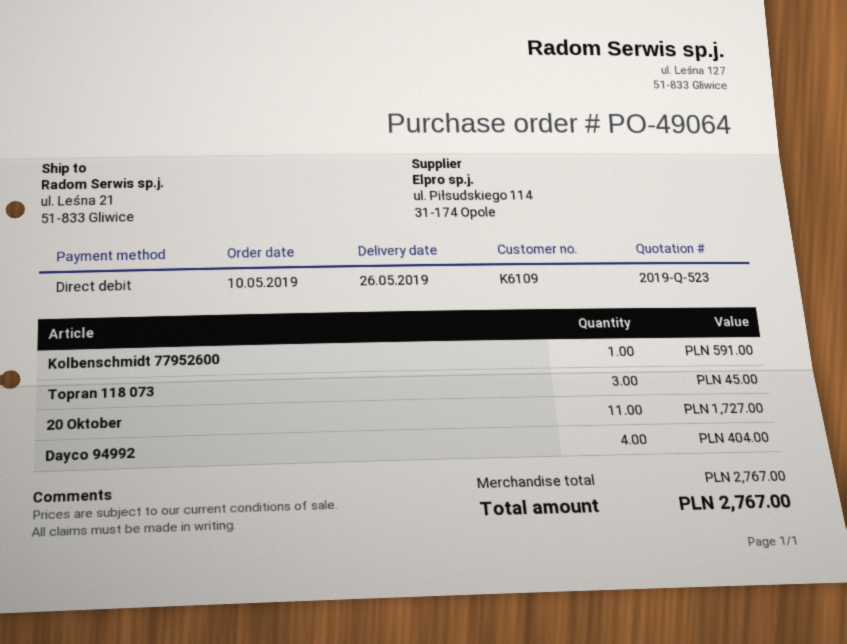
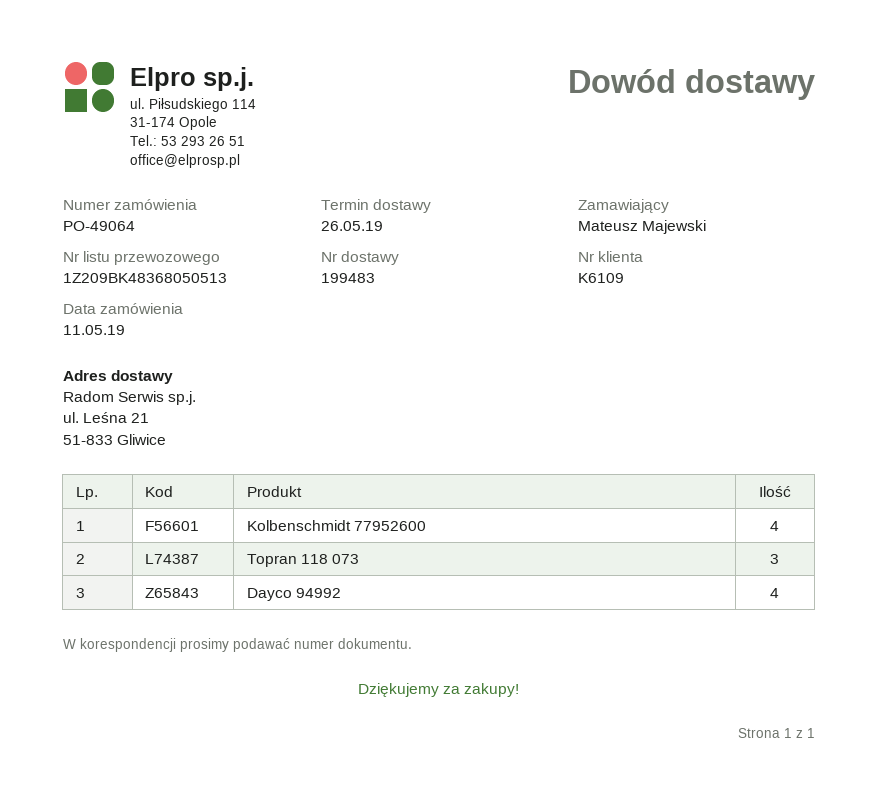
order date: 2019-05-10 -> 2019-05-11
Kolbenschmidt 77952600: 1 -> 4
20 Oktober: 11 -> none

